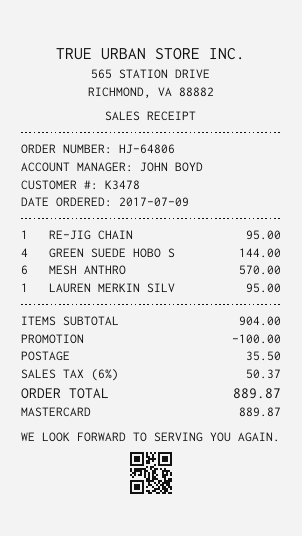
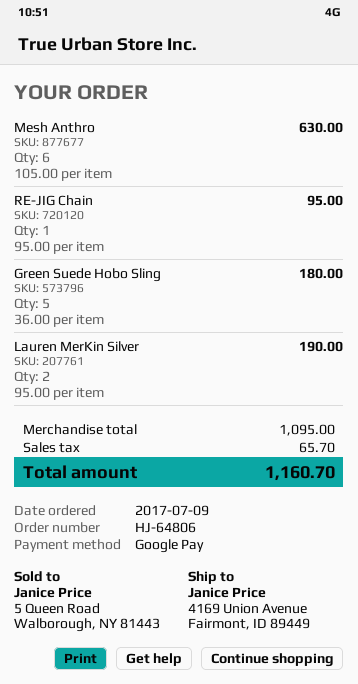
payment method: Mastercard -> Google Pay
GREEN SUEDE HOBO S: 4 for 144.00 -> 5 for 180.00
MESH ANTHRO: 6 for 570.00 -> 6 for 630.00
LAUREN MERKIN SILV: 1 for 95.00 -> 2 for 190.00
subtotal: 904.00 -> 1095.00
discount: 100.00 -> none
shipping: 35.50 -> none
tax: 50.37 -> 65.70
total: 889.87 -> 1160.70

